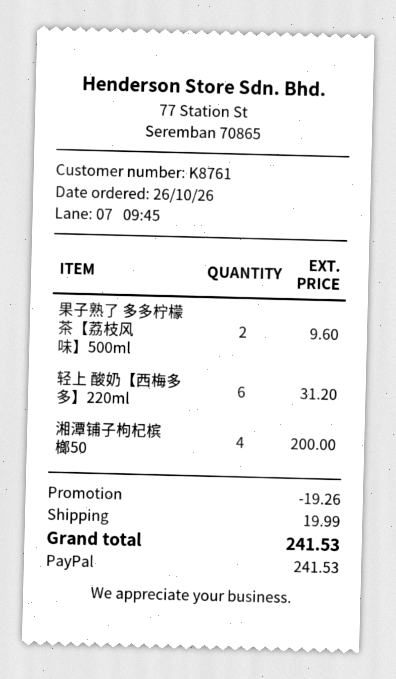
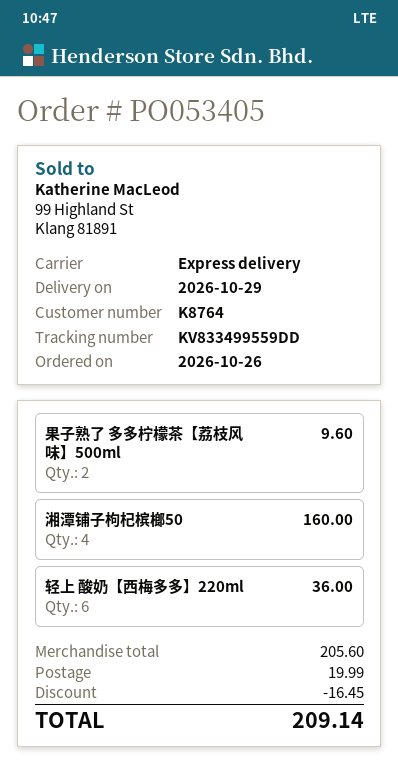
customer number: K8761 -> K8764
轻上 酸奶【西梅多多】220ml: 6 for 31.20 -> 6 for 36.00
湘潭铺子枸杞槟榔50: 4 for 200.00 -> 4 for 160.00
discount: 19.26 -> 16.45
total: 241.53 -> 209.14

